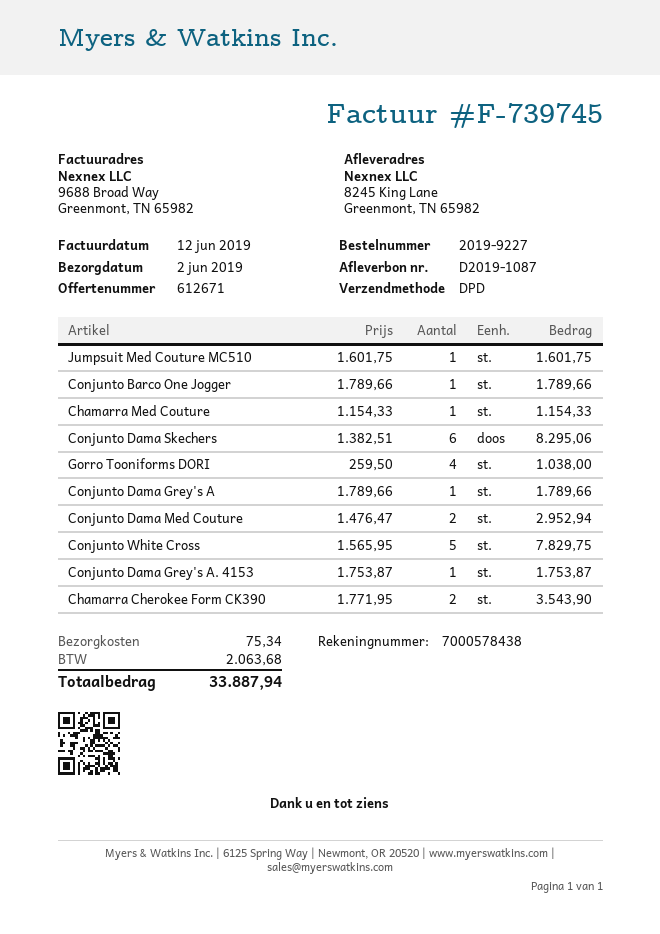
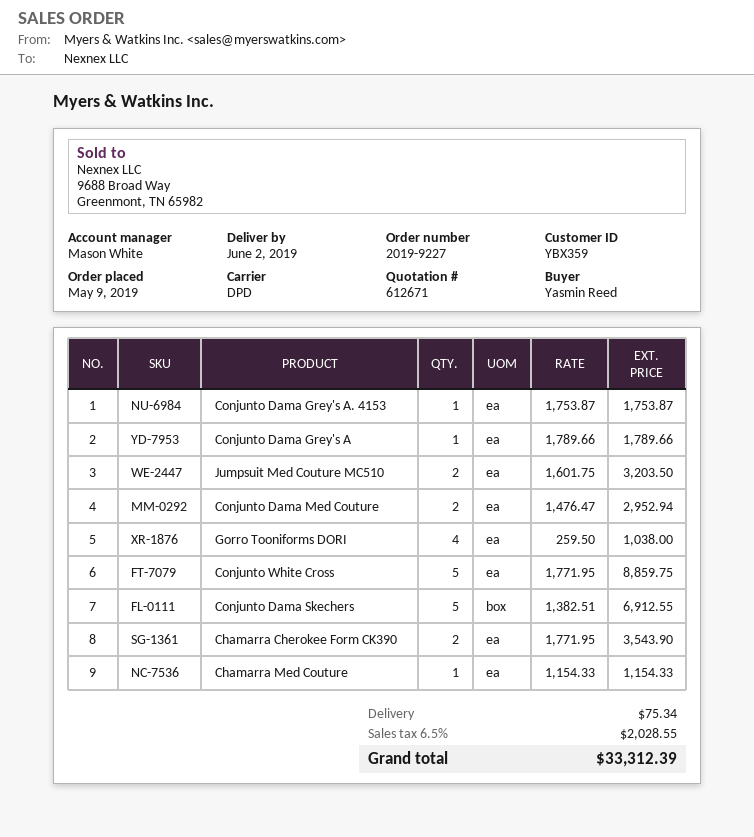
Jumpsuit Med Couture MC510: 1 x 1601.75 = 1601.75 -> 2 x 1601.75 = 3203.50
Conjunto Barco One Jogger: 1 x 1789.66 = 1789.66 -> none
Conjunto Dama Skechers: 6 x 1382.51 = 8295.06 -> 5 x 1382.51 = 6912.55
Conjunto White Cross: 5 x 1565.95 = 7829.75 -> 5 x 1771.95 = 8859.75
tax: 2063.68 -> 2028.55
total: 33887.94 -> 33312.39

